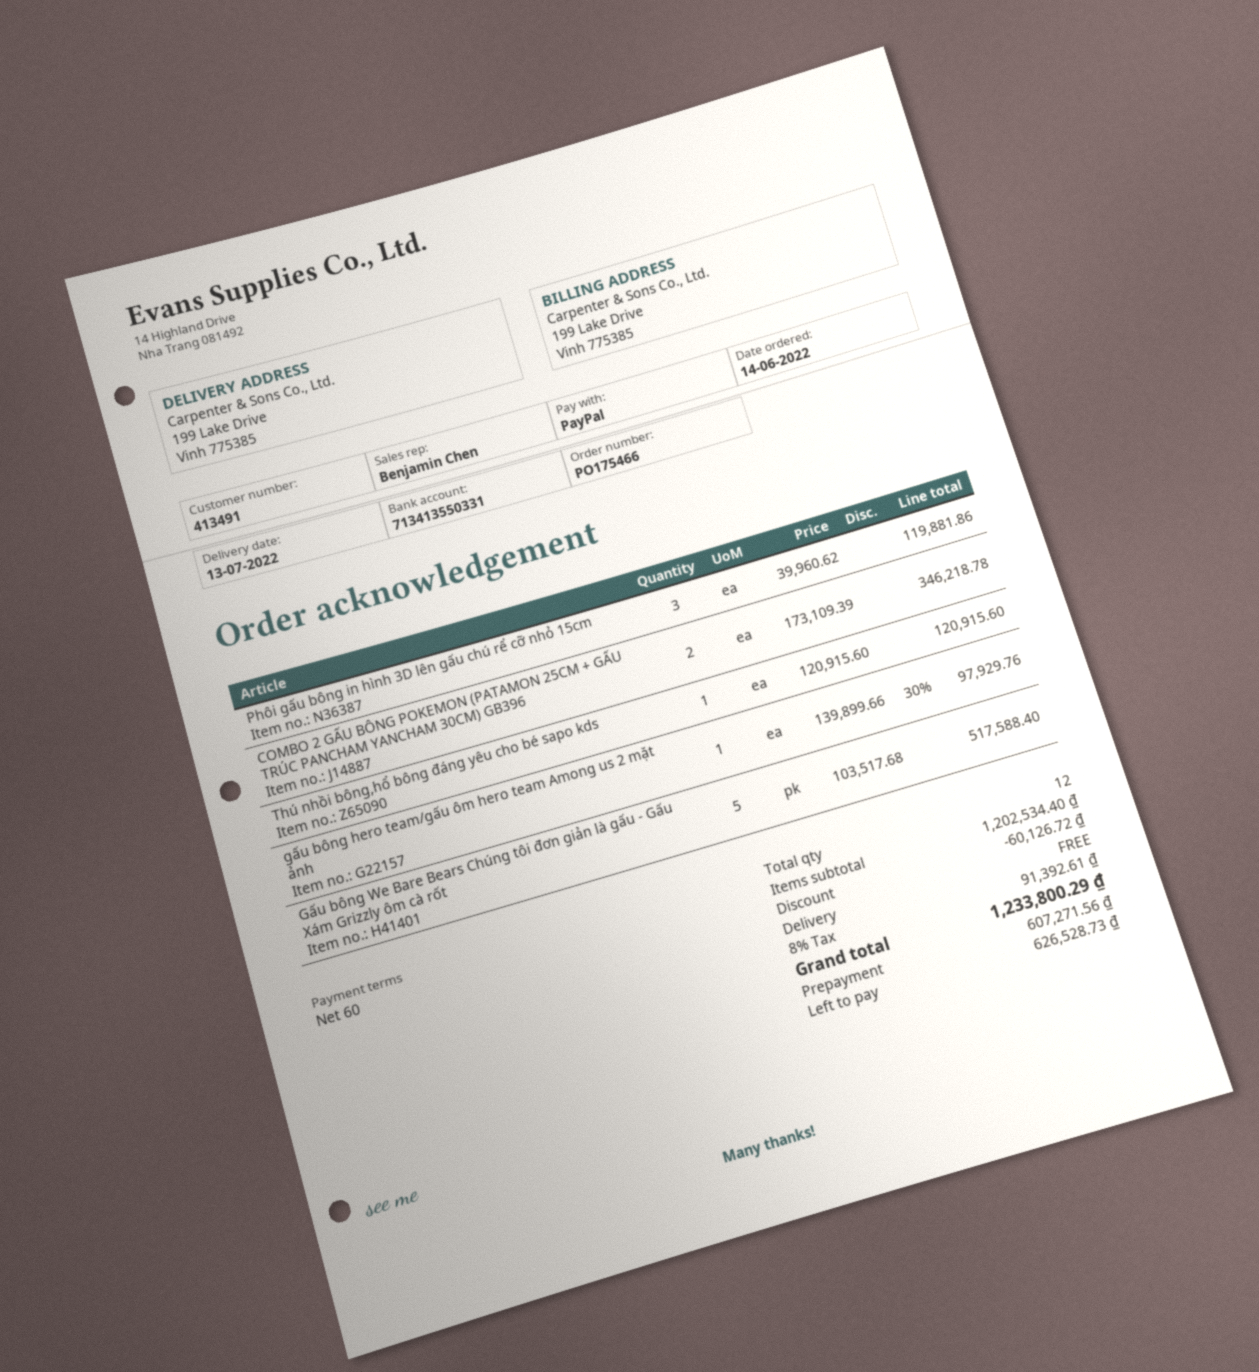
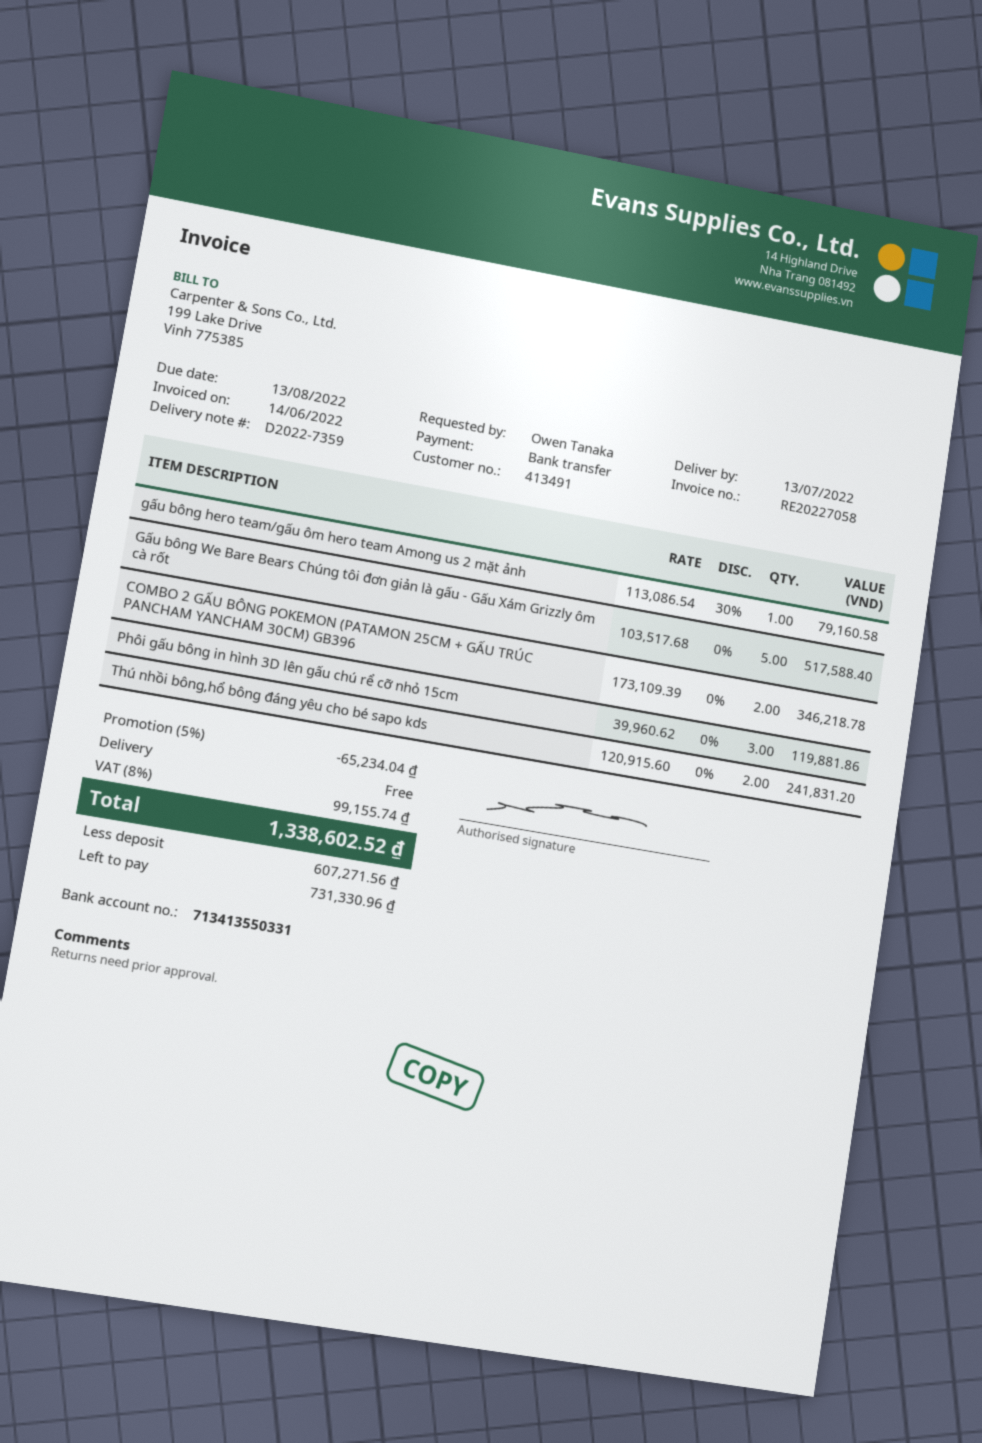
payment method: PayPal -> bank transfer
Thú nhồi bông,hổ bông đáng yêu cho bé sapo kds: 1 x 120915.60 = 120915.60 -> 2 x 120915.60 = 241831.20
gấu bông hero team/gấu ôm hero team Among us 2 mặt ảnh: 1 x 139899.66 - 30% = 97929.76 -> 1 x 113086.54 - 30% = 79160.58
discount: 60126.72 -> 65234.04
tax: 8% = 91392.61 -> 8% = 99155.74
total: 1233800.29 -> 1338602.52
balance: 626528.73 -> 731330.96

